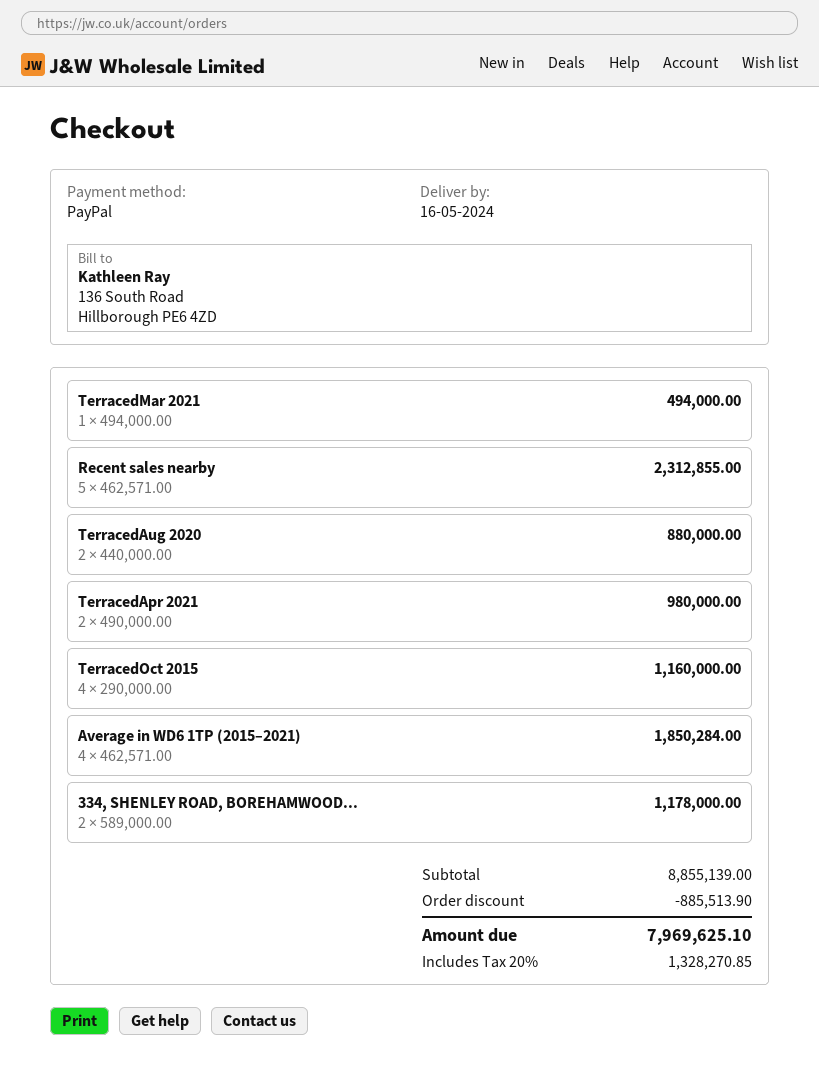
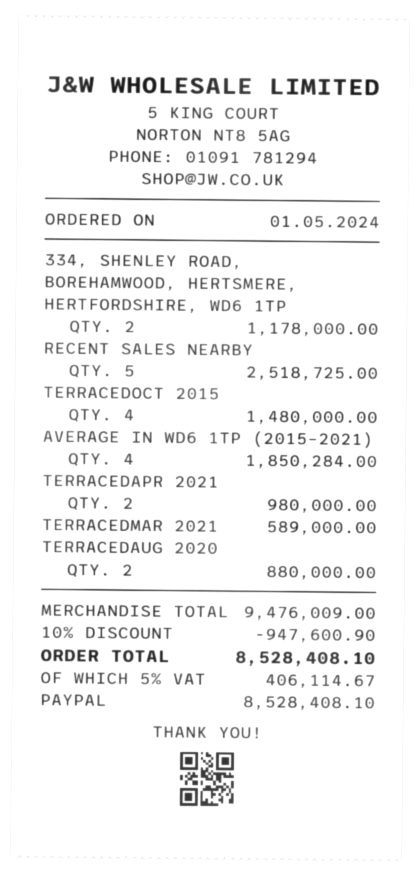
TerracedMar 2021: 1 for 494000.00 -> 1 for 589000.00
Recent sales nearby: 5 for 2312855.00 -> 5 for 2518725.00
TerracedOct 2015: 4 for 1160000.00 -> 4 for 1480000.00
subtotal: 8855139.00 -> 9476009.00
discount: 885513.90 -> 947600.90
tax: 20% = 1328270.85 -> 5% = 406114.67
total: 7969625.10 -> 8528408.10

